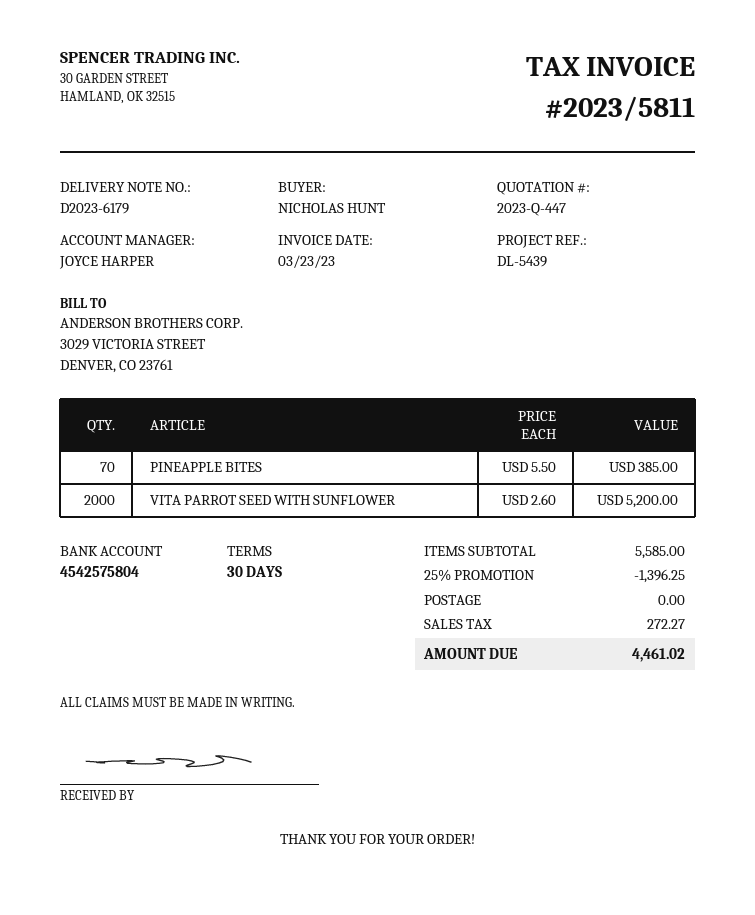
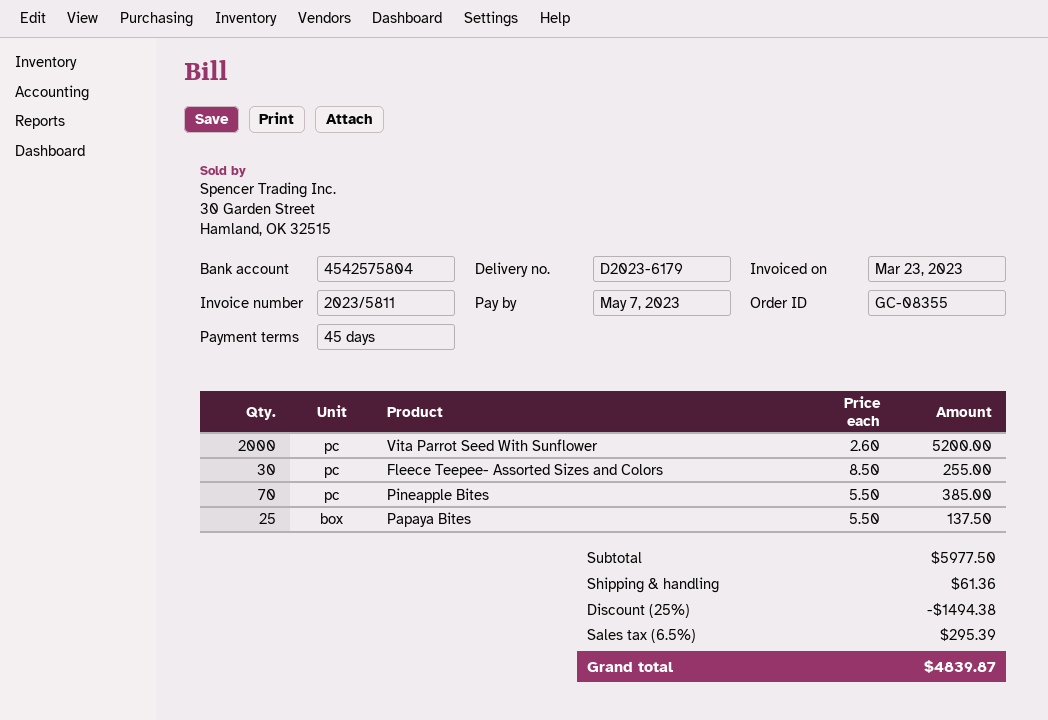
payment terms: 30 days -> 45 days
Fleece Teepee- Assorted Sizes and Colors: none -> 30 x 8.50 = 255.00
Papaya Bites: none -> 25 x 5.50 = 137.50
subtotal: 5585.00 -> 5977.50
discount: 25% = 1396.25 -> 25% = 1494.38
shipping: 0.00 -> 61.36
tax: 272.27 -> 295.39
total: 4461.02 -> 4839.87

